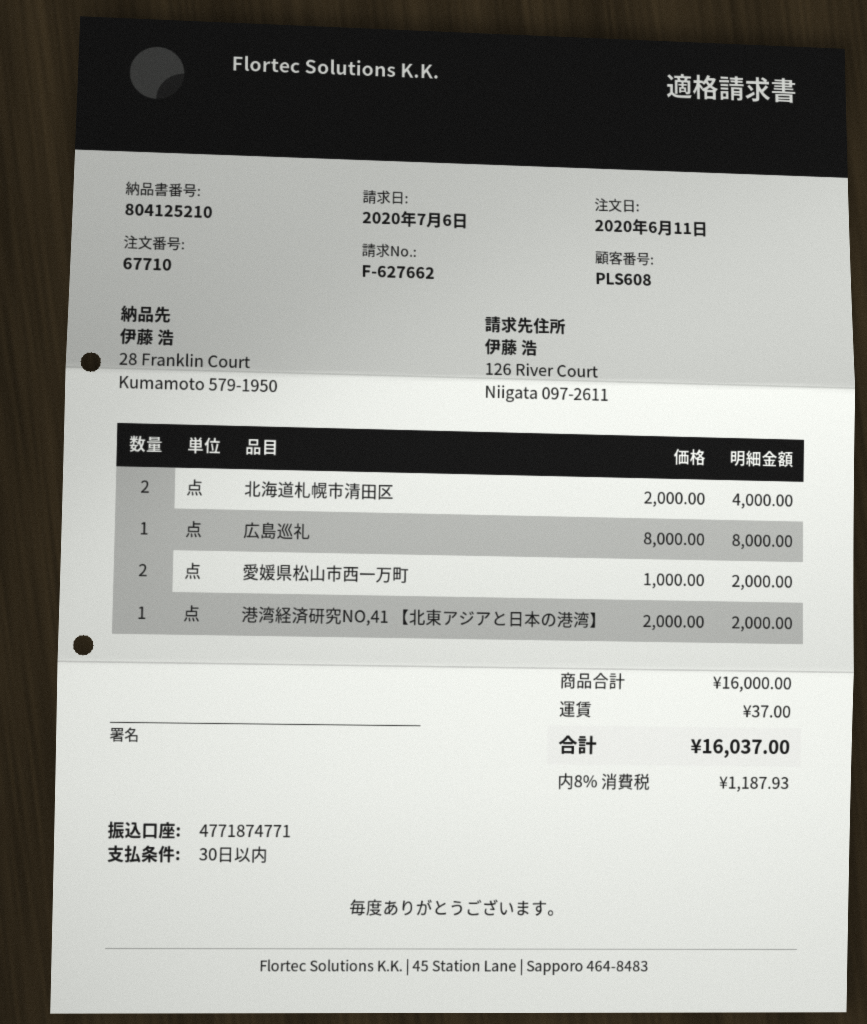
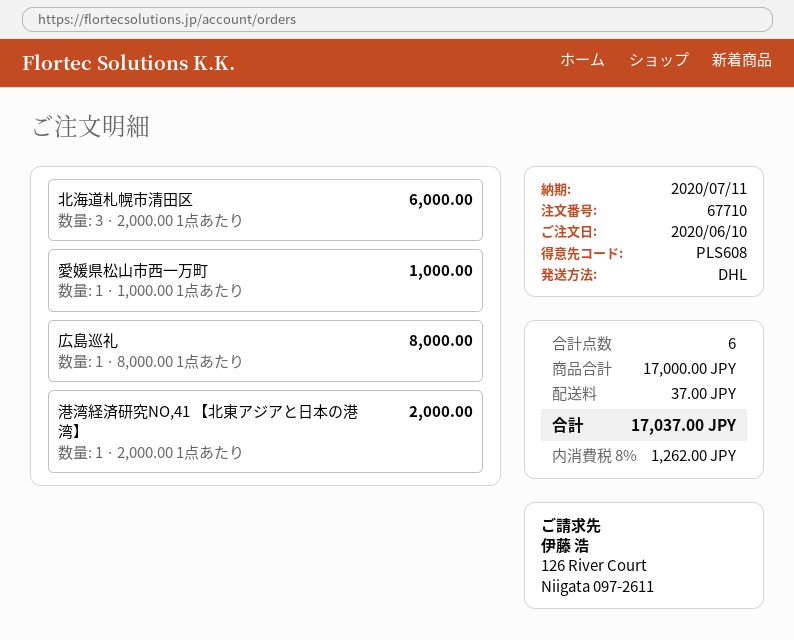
order date: 2020-06-11 -> 2020-06-10
北海道札幌市清田区: 2 x 2000.00 = 4000.00 -> 3 x 2000.00 = 6000.00
愛媛県松山市西一万町: 2 x 1000.00 = 2000.00 -> 1 x 1000.00 = 1000.00
subtotal: 16000.00 -> 17000.00
tax: 8% = 1187.93 -> 8% = 1262.00
total: 16037.00 -> 17037.00

